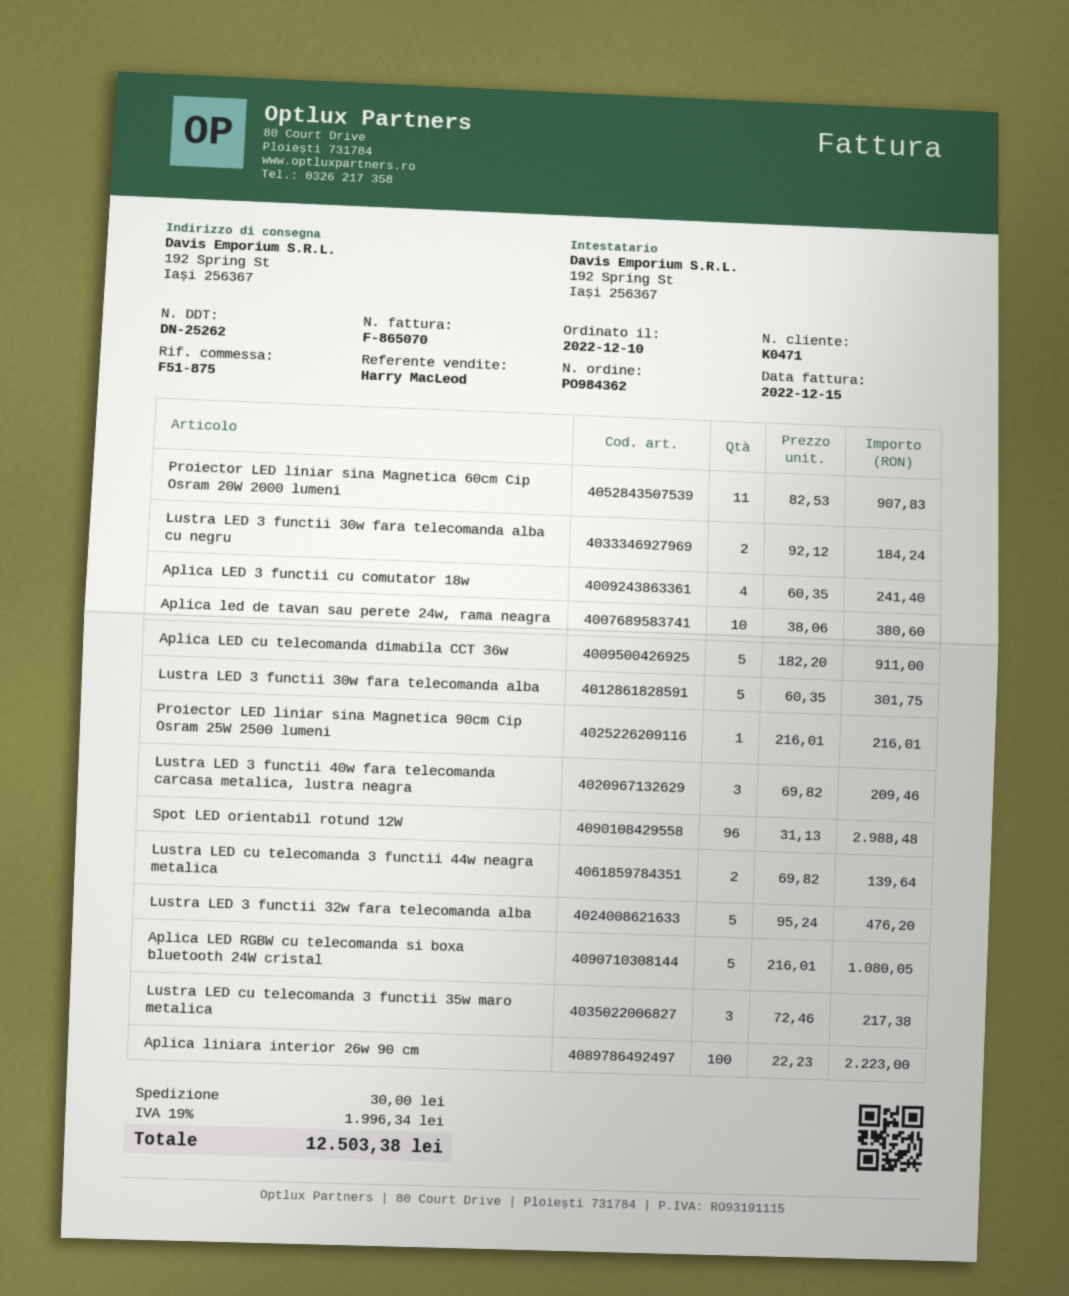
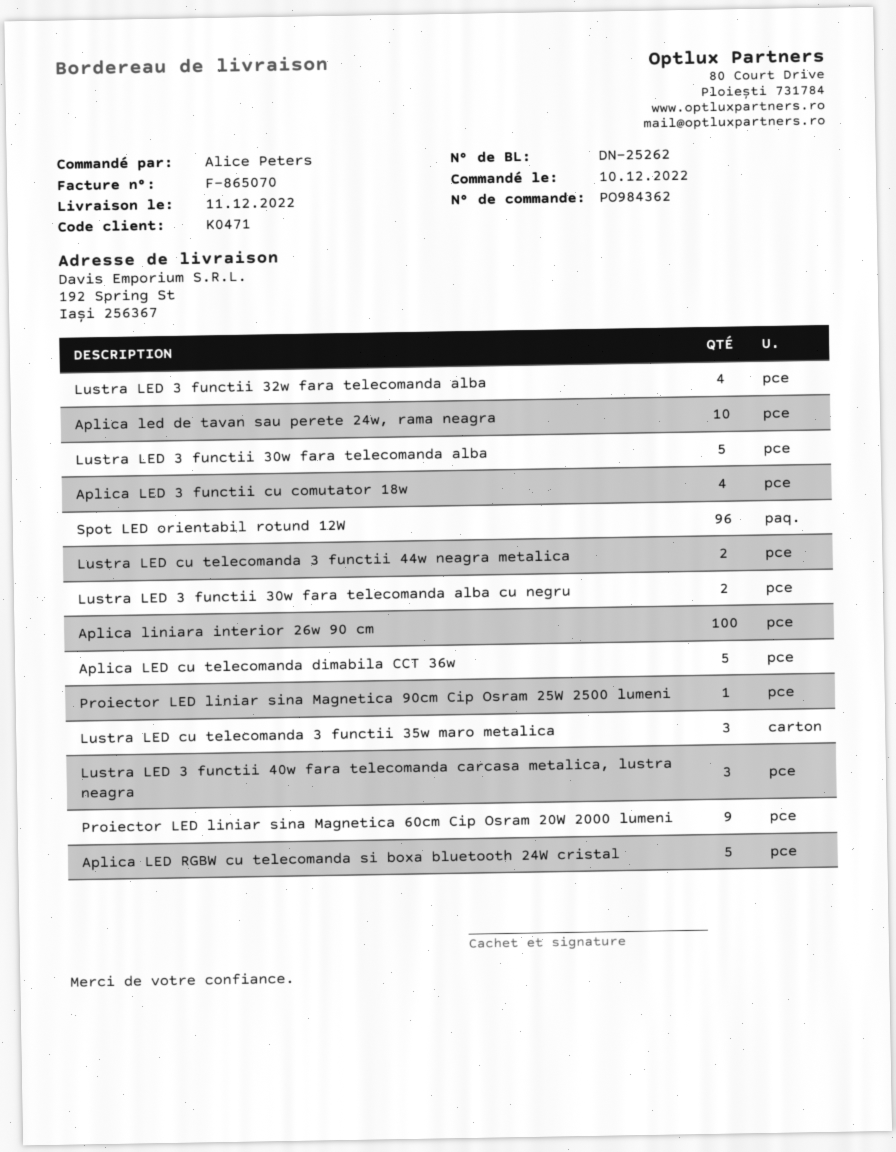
Proiector LED liniar sina Magnetica 60cm Cip Osram 20W 2000 lumeni: 11 -> 9
Lustra LED 3 functii 32w fara telecomanda alba: 5 -> 4

